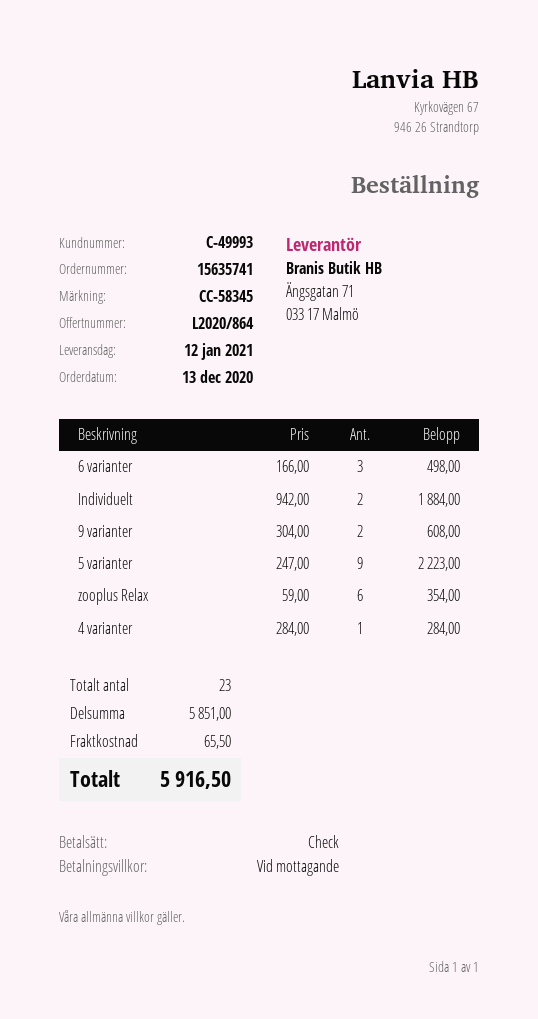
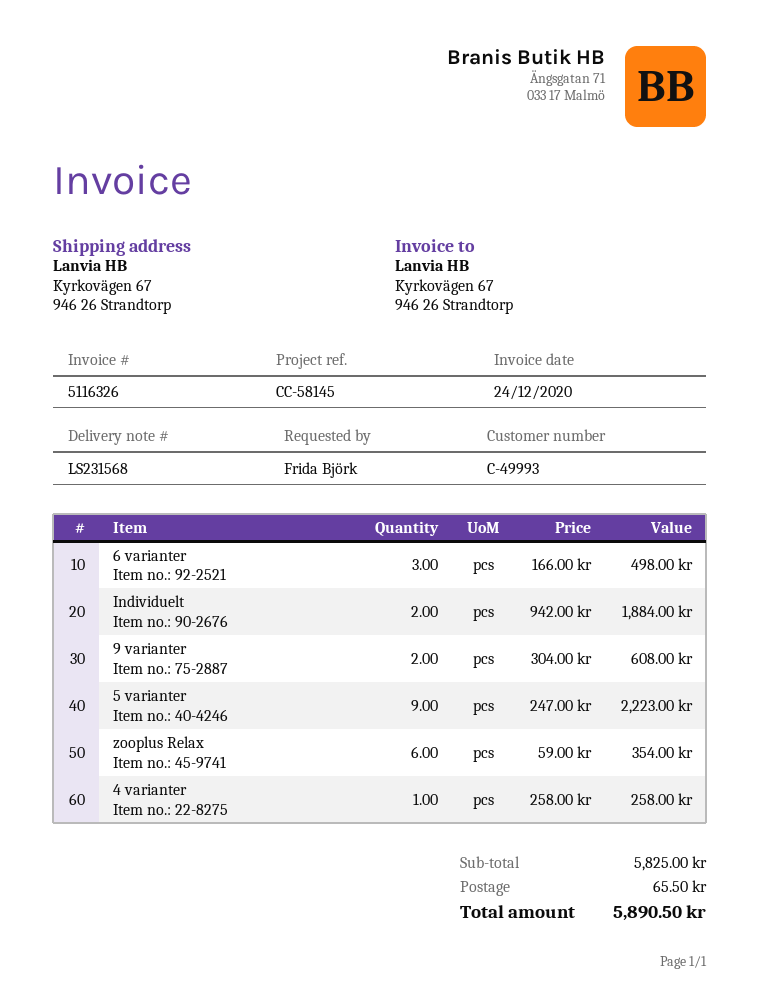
reference: CC-58345 -> CC-58145
4 varianter: 1 x 284.00 = 284.00 -> 1 x 258.00 = 258.00
subtotal: 5851.00 -> 5825.00
total: 5916.50 -> 5890.50

